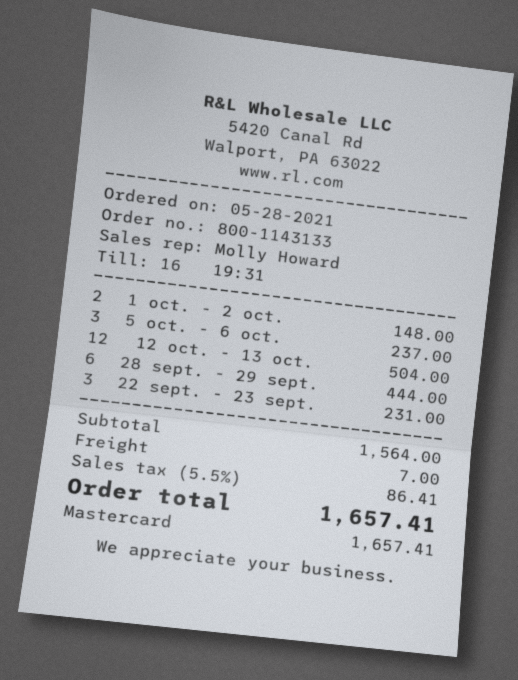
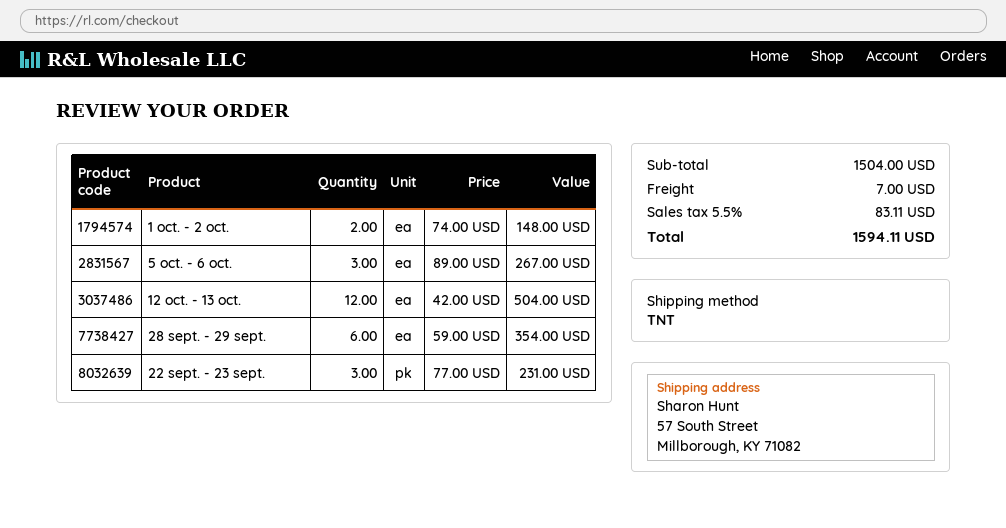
5 oct. - 6 oct.: 3 for 237.00 -> 3 for 267.00
28 sept. - 29 sept.: 6 for 444.00 -> 6 for 354.00
subtotal: 1564.00 -> 1504.00
tax: 5.5% = 86.41 -> 5.5% = 83.11
total: 1657.41 -> 1594.11

